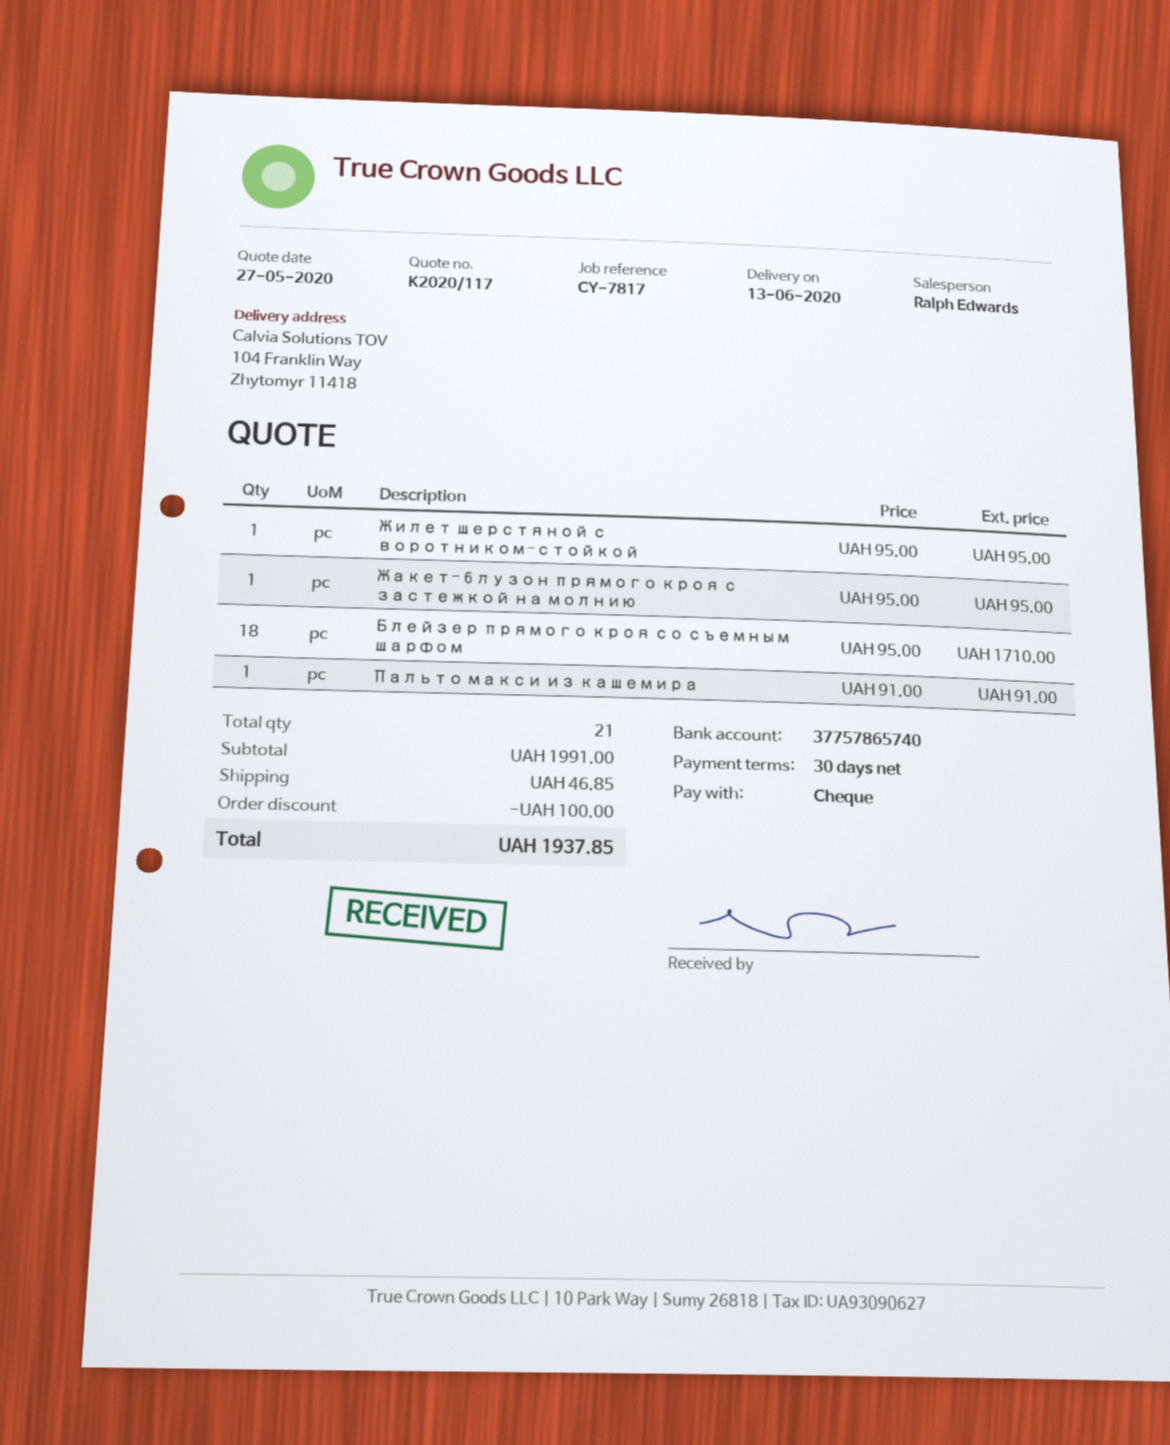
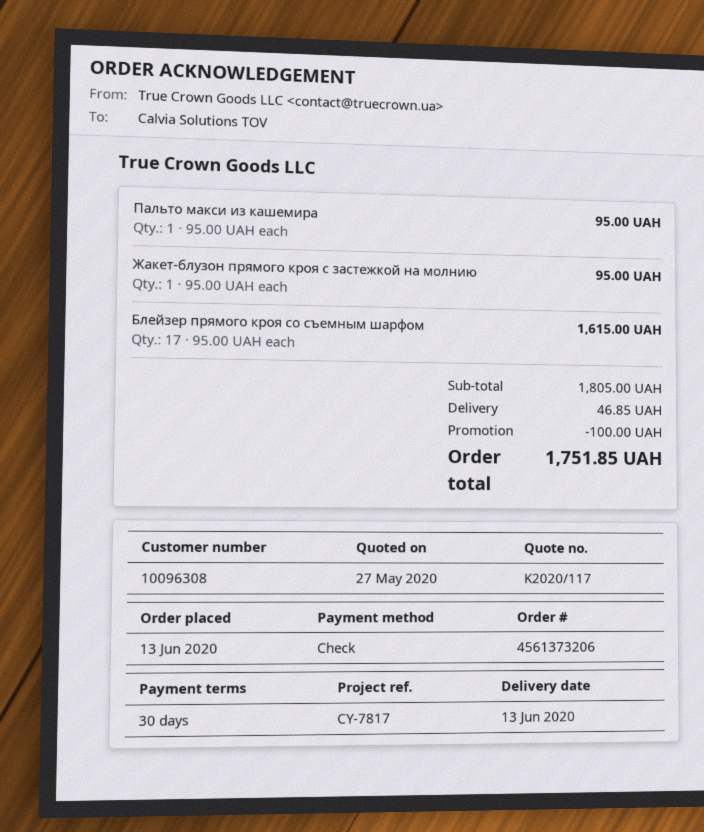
Жилет шерстяной с воротником-стойкой: 1 x 95.00 = 95.00 -> none
Блейзер прямого кроя со съемным шарфом: 18 x 95.00 = 1710.00 -> 17 x 95.00 = 1615.00
Пальто макси из кашемира: 1 x 91.00 = 91.00 -> 1 x 95.00 = 95.00
subtotal: 1991.00 -> 1805.00
total: 1937.85 -> 1751.85

